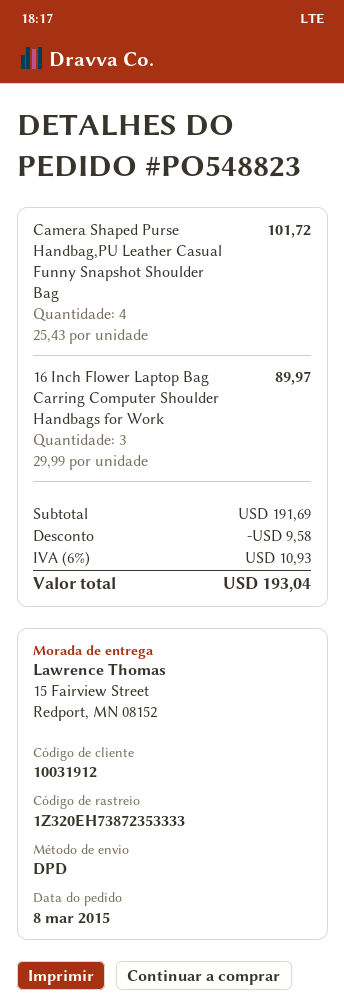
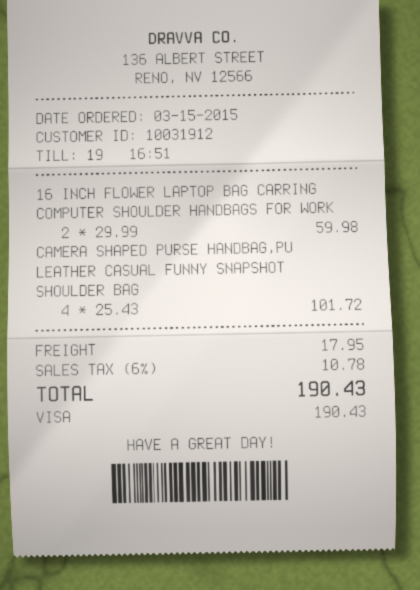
order date: 2015-03-08 -> 2015-03-15
16 Inch Flower Laptop Bag Carring Computer Shoulder Handbags for Work: 3 x 29.99 = 89.97 -> 2 x 29.99 = 59.98
discount: 9.58 -> none
shipping: none -> 17.95
tax: 6% = 10.93 -> 6% = 10.78
total: 193.04 -> 190.43

